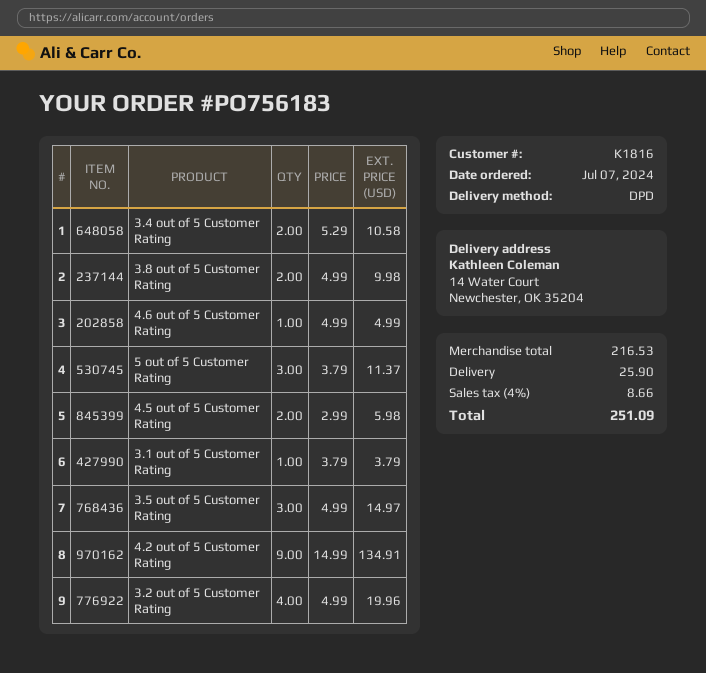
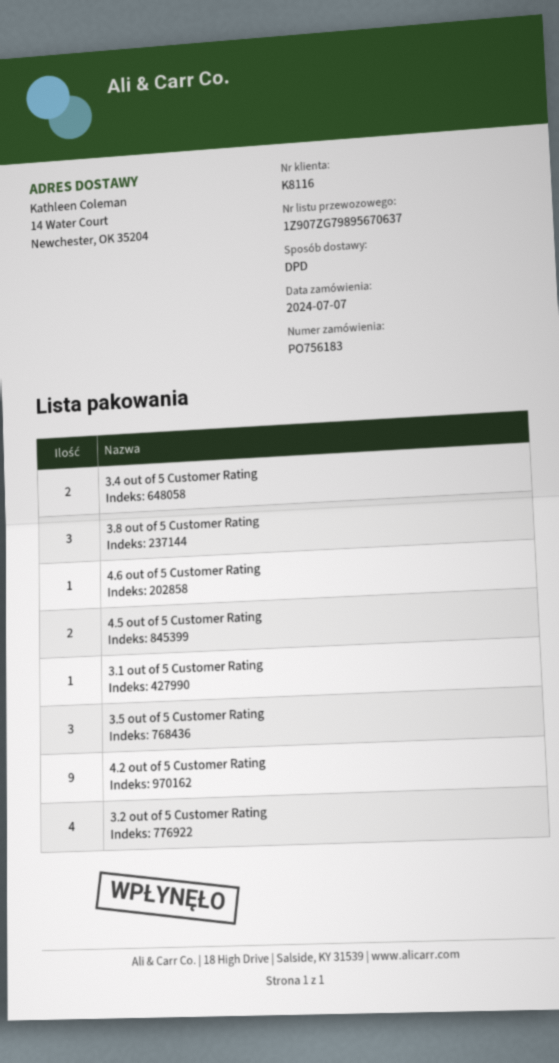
customer number: K1816 -> K8116
3.8 out of 5 Customer Rating: 2 -> 3
5 out of 5 Customer Rating: 3 -> none

